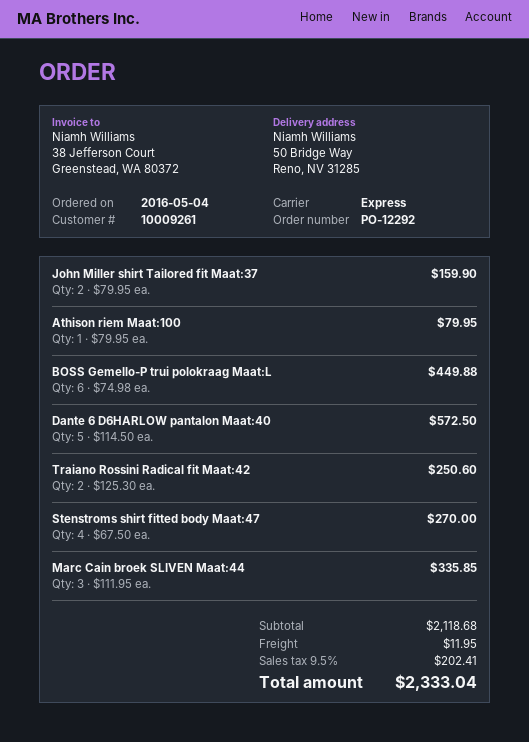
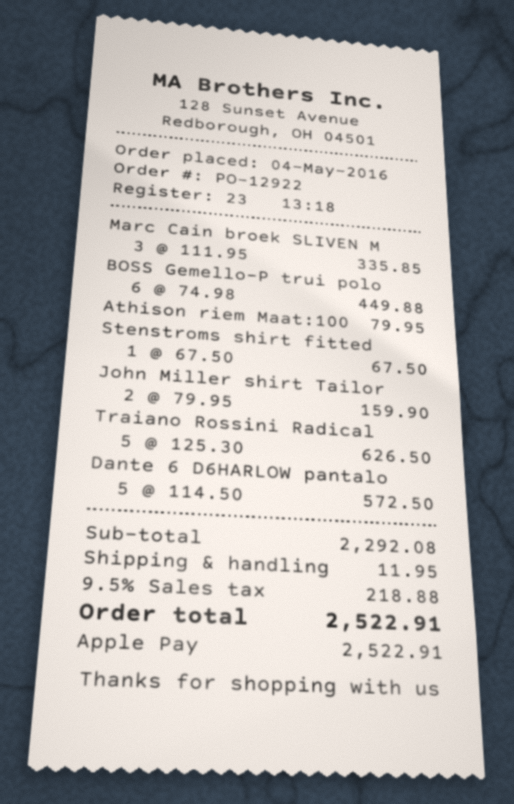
order number: PO-12292 -> PO-12922
Traiano Rossini Radical fit Maat:42: 2 x 125.30 = 250.60 -> 5 x 125.30 = 626.50
Stenstroms shirt fitted body Maat:47: 4 x 67.50 = 270.00 -> 1 x 67.50 = 67.50
subtotal: 2118.68 -> 2292.08
tax: 9.5% = 202.41 -> 9.5% = 218.88
total: 2333.04 -> 2522.91

